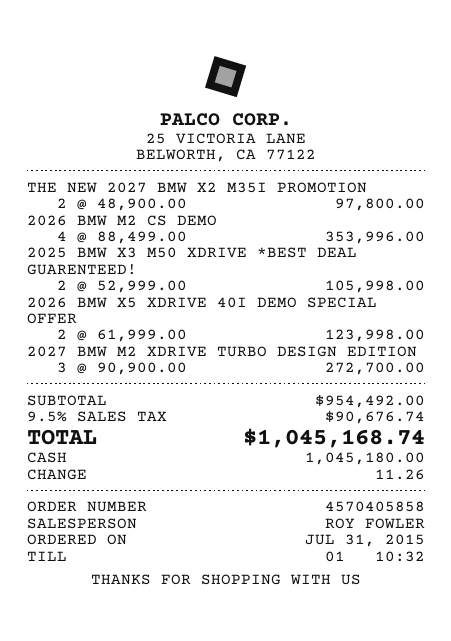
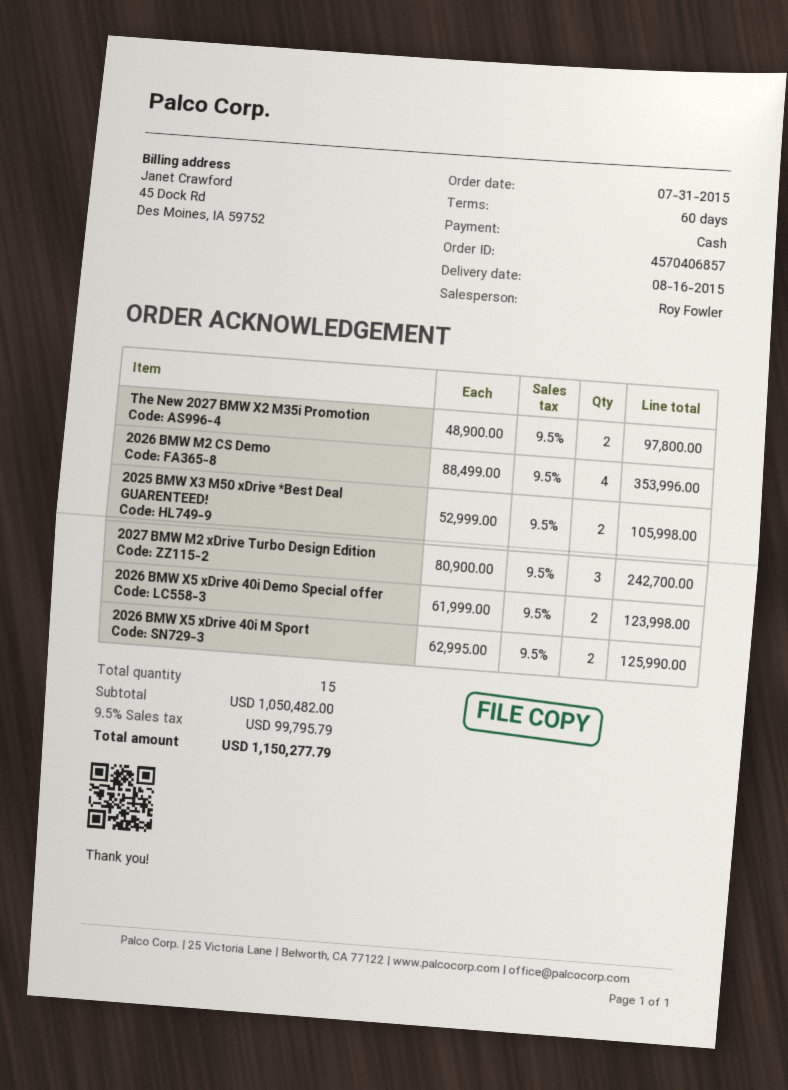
order number: 4570405858 -> 4570406857
2027 BMW M2 XDRIVE TURBO DESIGN EDITION: 3 x 90900.00 = 272700.00 -> 3 x 80900.00 = 242700.00
2026 BMW X5 xDrive 40i M Sport: none -> 2 x 62995.00 = 125990.00
subtotal: 954492.00 -> 1050482.00
tax: 9.5% = 90676.74 -> 9.5% = 99795.79
total: 1045168.74 -> 1150277.79

